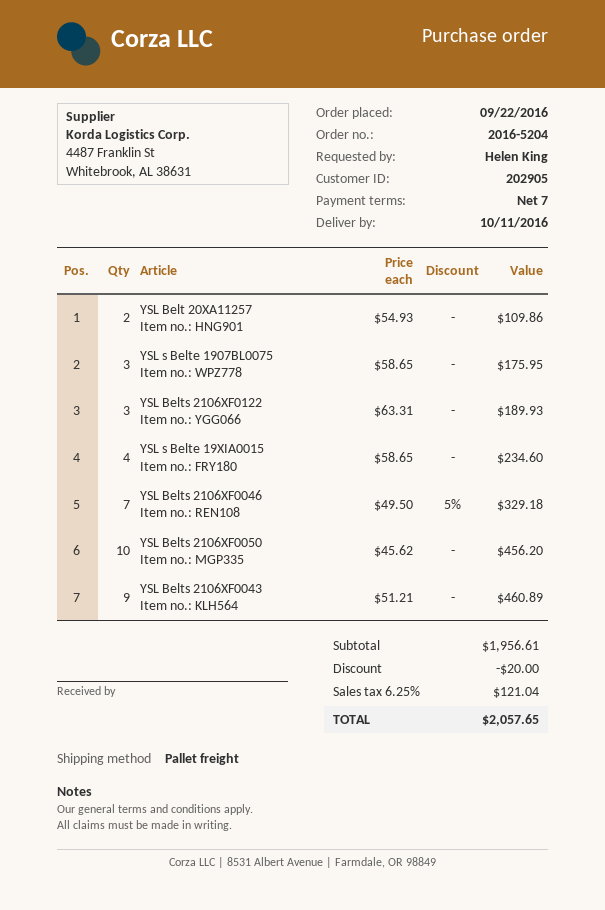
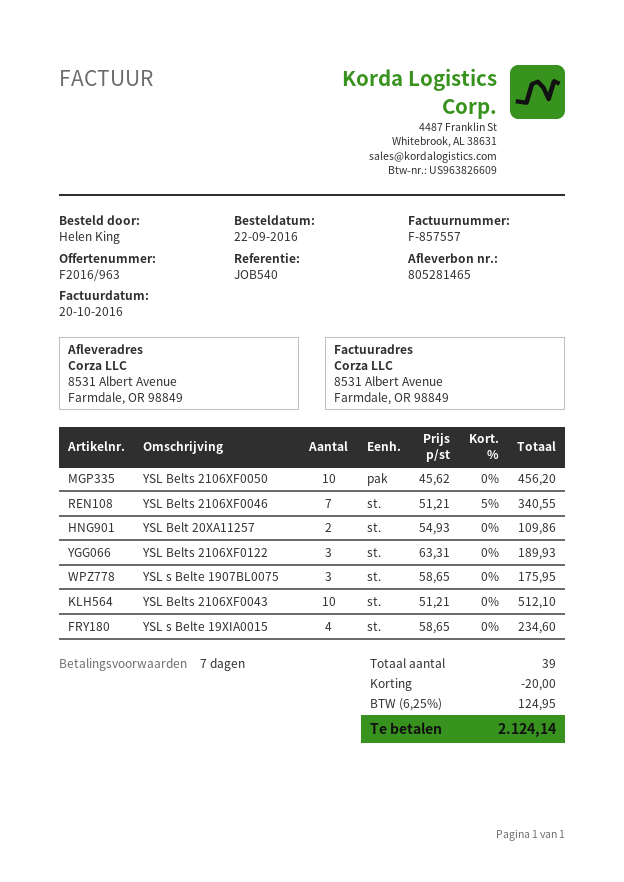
YSL Belts 2106XF0046: 7 x 49.50 - 5% = 329.18 -> 7 x 51.21 - 5% = 340.55
YSL Belts 2106XF0043: 9 x 51.21 = 460.89 -> 10 x 51.21 = 512.10
tax: 6.25% = 121.04 -> 6.25% = 124.95
total: 2057.65 -> 2124.14

